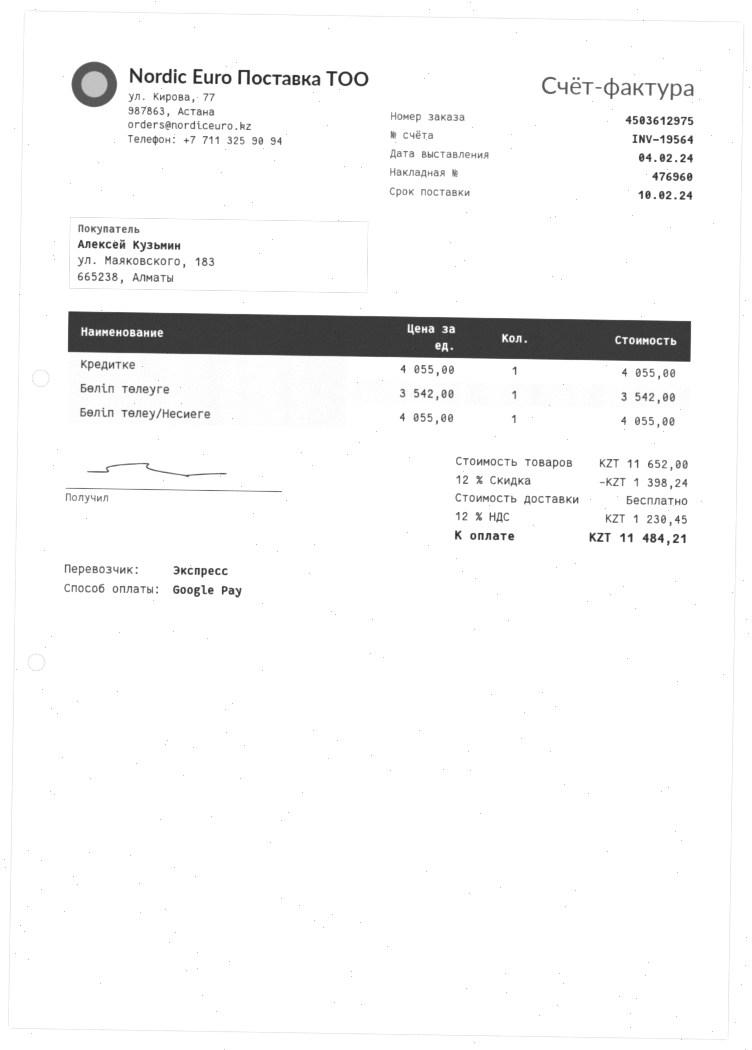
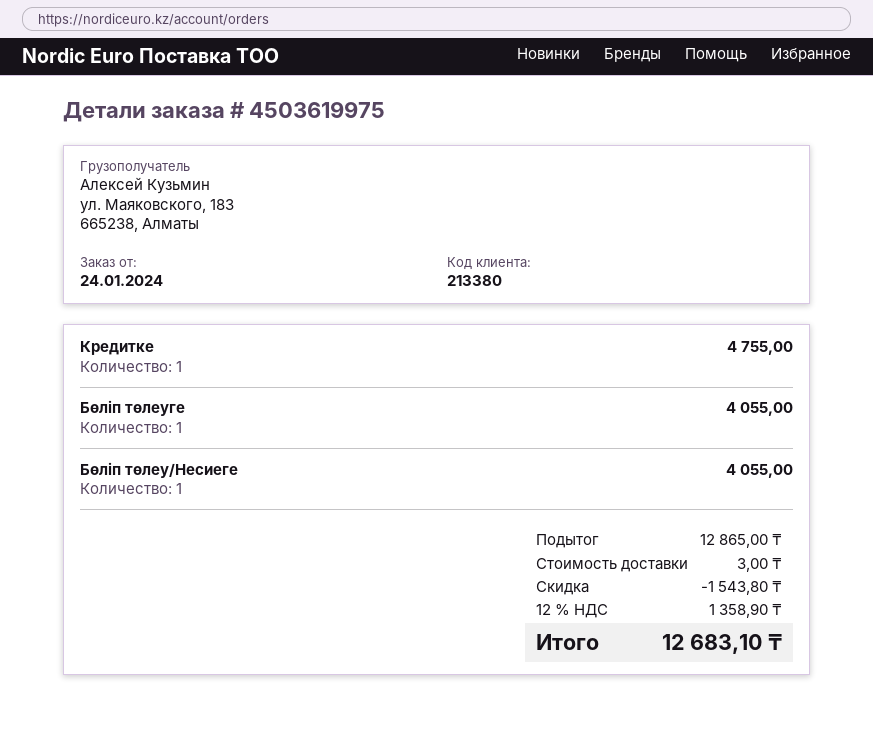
order number: 4503612975 -> 4503619975
Кредитке: 1 for 4055.00 -> 1 for 4755.00
Бөліп төлеуге: 1 for 3542.00 -> 1 for 4055.00
subtotal: 11652.00 -> 12865.00
discount: 1398.24 -> 1543.80
shipping: 0.00 -> 3.00
tax: 12% = 1230.45 -> 12% = 1358.90
total: 11484.21 -> 12683.10

